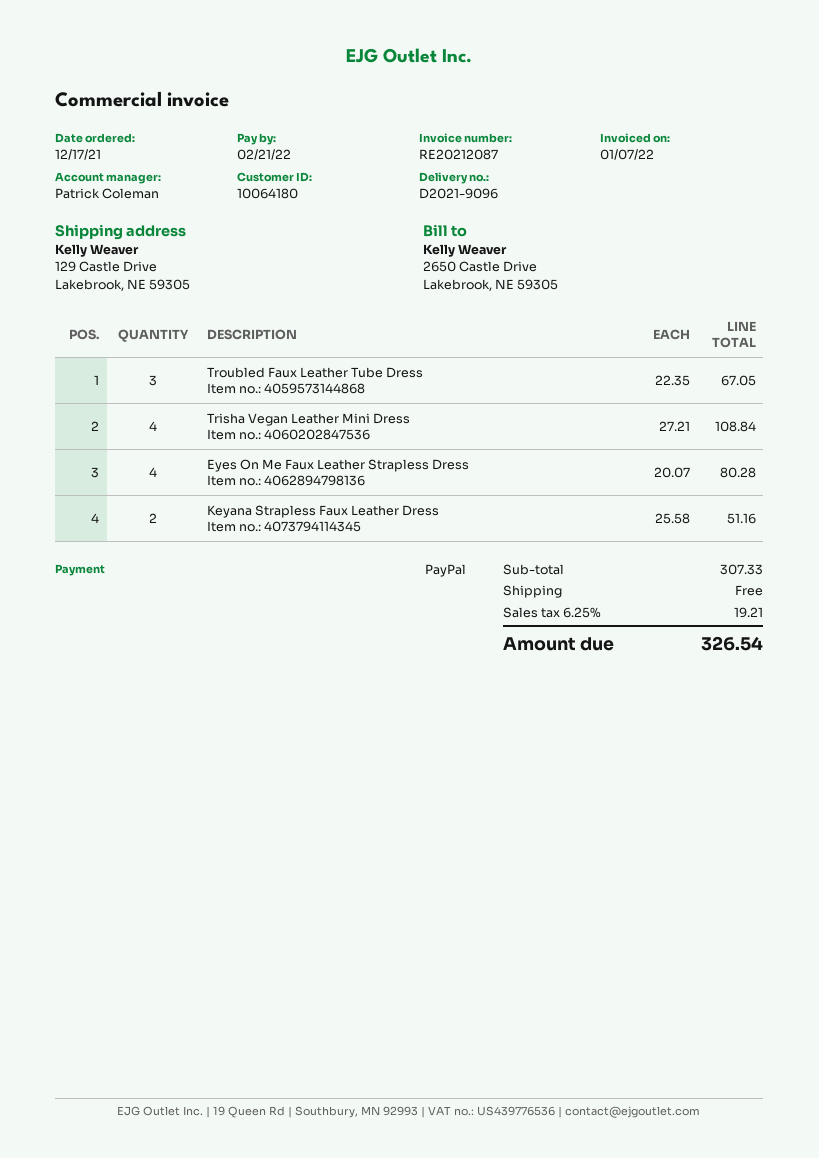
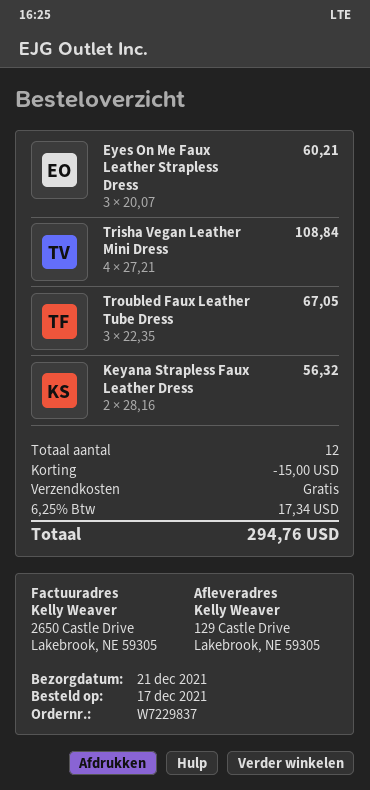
Eyes On Me Faux Leather Strapless Dress: 4 x 20.07 = 80.28 -> 3 x 20.07 = 60.21
Keyana Strapless Faux Leather Dress: 2 x 25.58 = 51.16 -> 2 x 28.16 = 56.32
discount: none -> 15.00
tax: 6.25% = 19.21 -> 6.25% = 17.34
total: 326.54 -> 294.76

